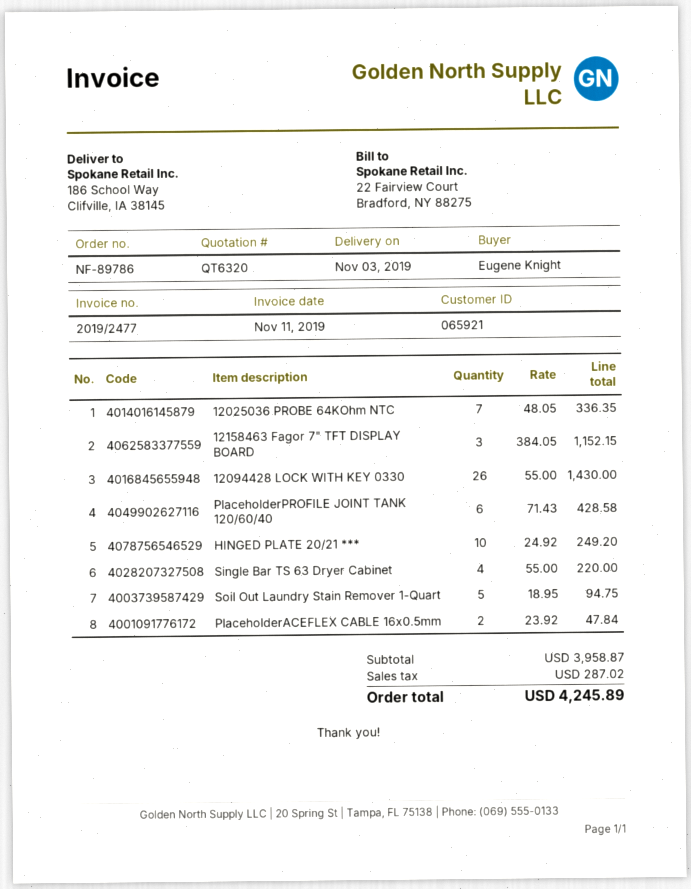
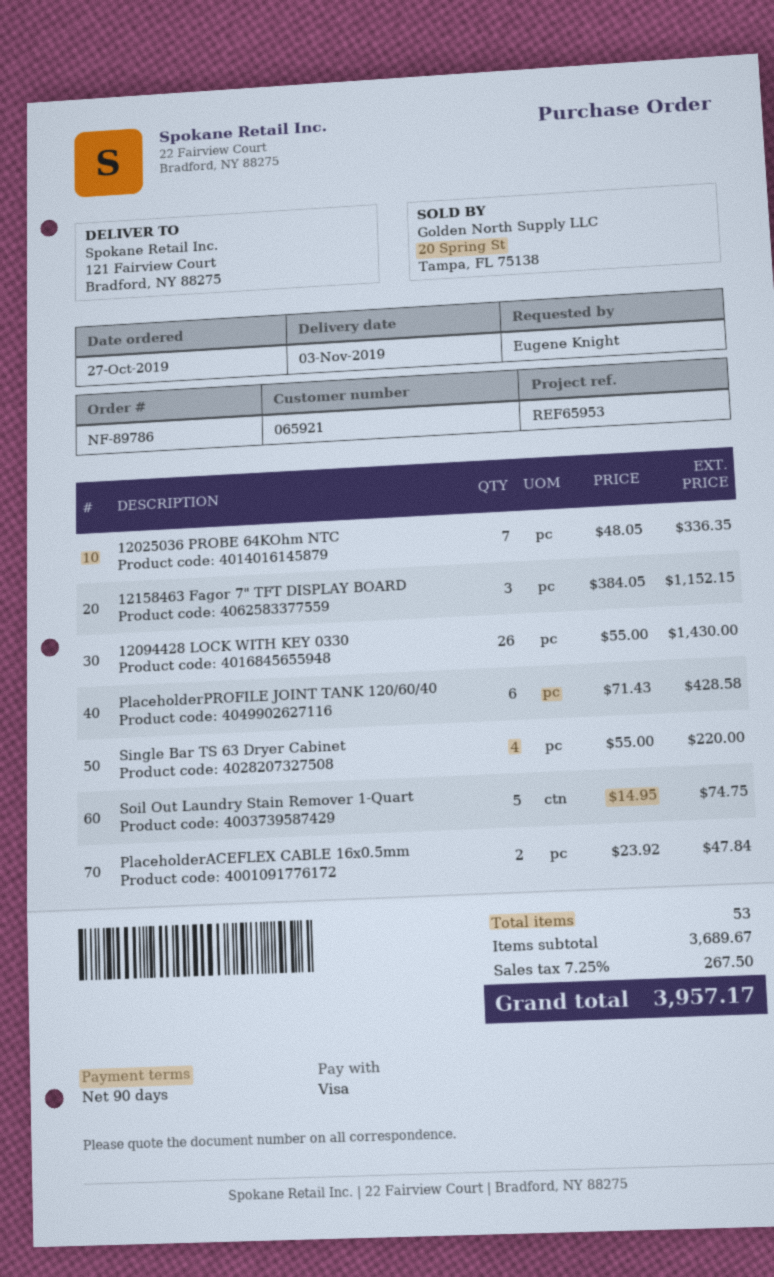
ship to: 186 School Way, Clifville, IA 38145 -> 121 Fairview Court, Bradford, NY 88275
HINGED PLATE 20/21 ***: 10 x 24.92 = 249.20 -> none
Soil Out Laundry Stain Remover 1-Quart: 5 x 18.95 = 94.75 -> 5 x 14.95 = 74.75
subtotal: 3958.87 -> 3689.67
tax: 287.02 -> 267.50
total: 4245.89 -> 3957.17

